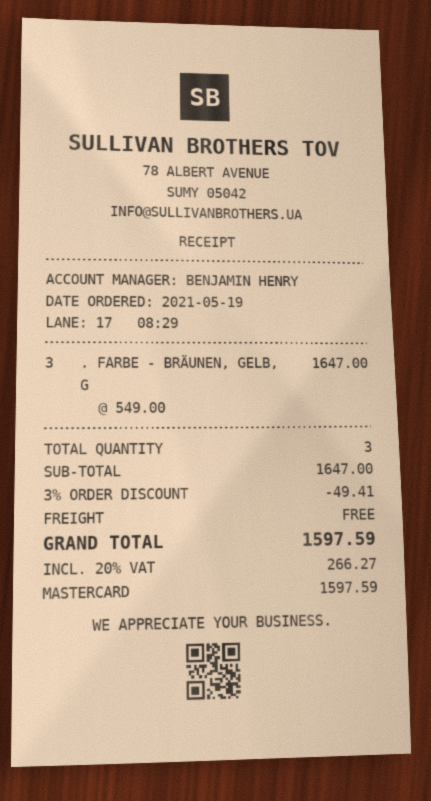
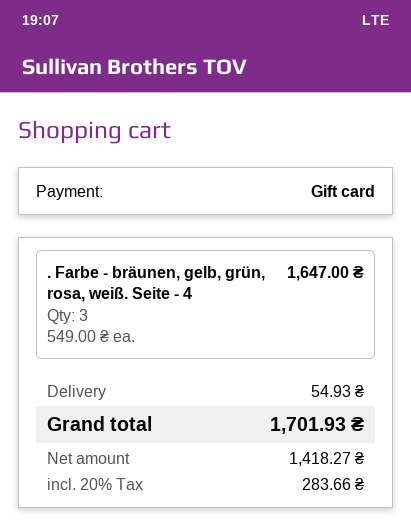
payment method: Mastercard -> gift card
discount: 3% = 49.41 -> none
shipping: 0.00 -> 54.93
tax: 20% = 266.27 -> 20% = 283.66
total: 1597.59 -> 1701.93

